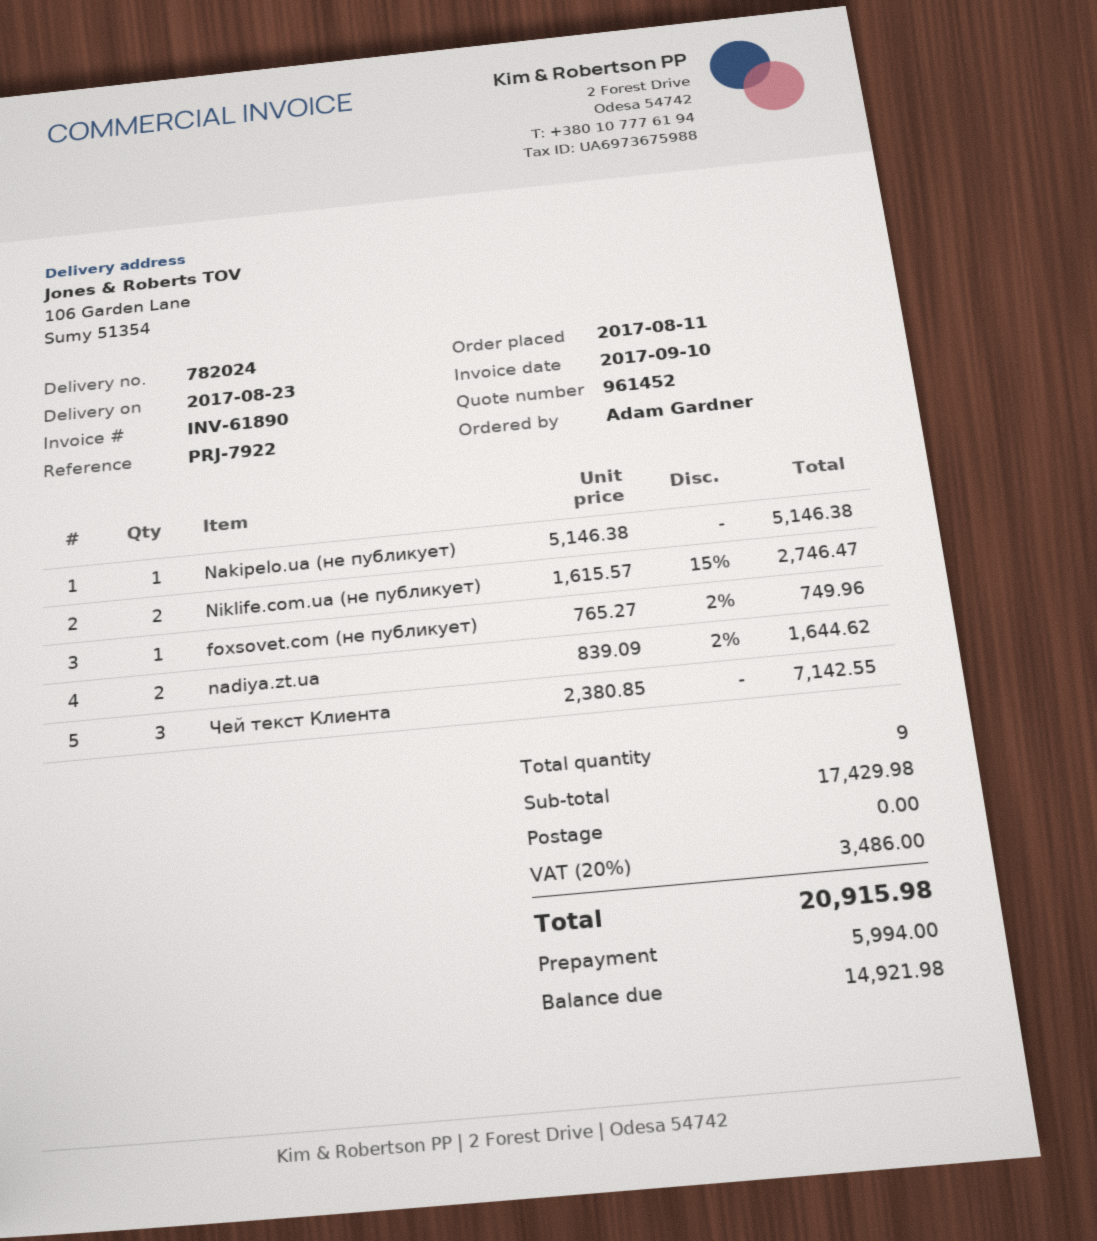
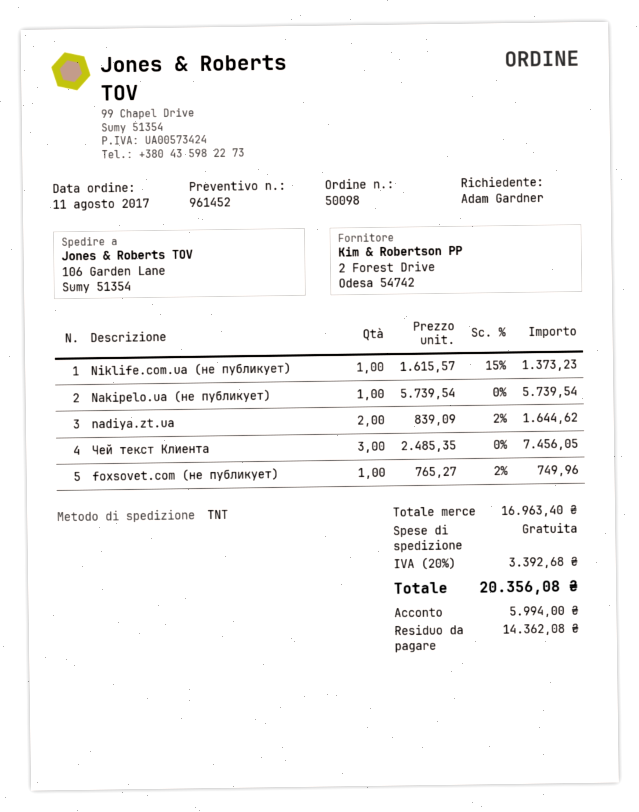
Nakipelo.ua (не публикует): 1 x 5146.38 = 5146.38 -> 1 x 5739.54 = 5739.54
Niklife.com.ua (не публикует): 2 x 1615.57 - 15% = 2746.47 -> 1 x 1615.57 - 15% = 1373.23
Чей текст Клиента: 3 x 2380.85 = 7142.55 -> 3 x 2485.35 = 7456.05
subtotal: 17429.98 -> 16963.40
tax: 20% = 3486.00 -> 20% = 3392.68
total: 20915.98 -> 20356.08
balance: 14921.98 -> 14362.08

